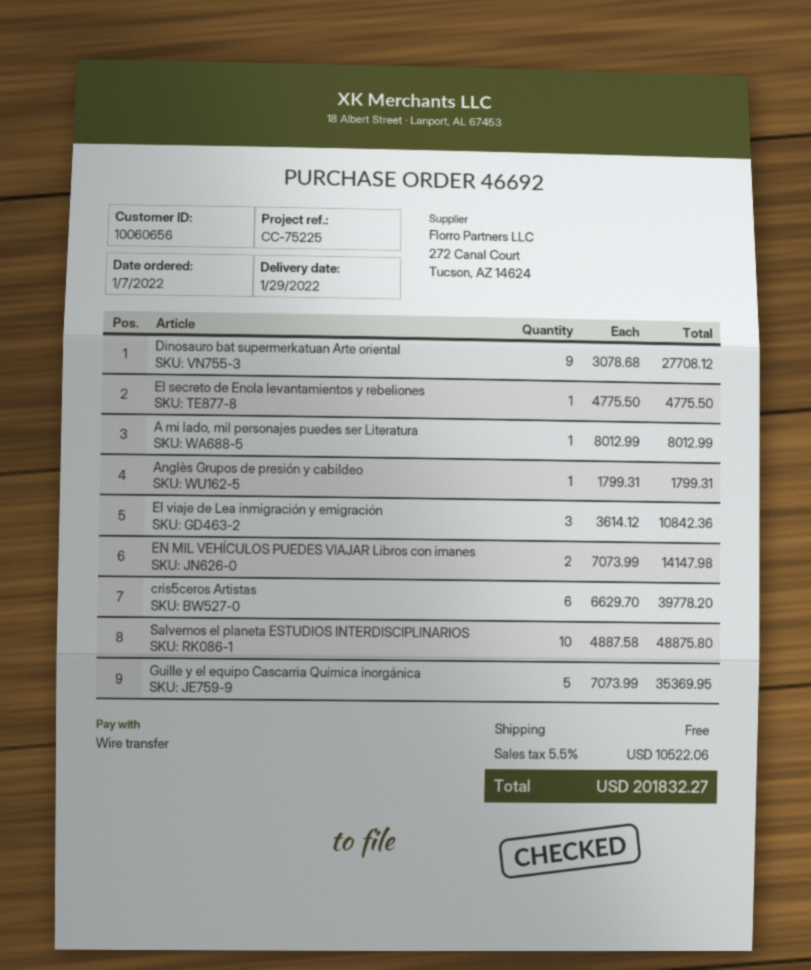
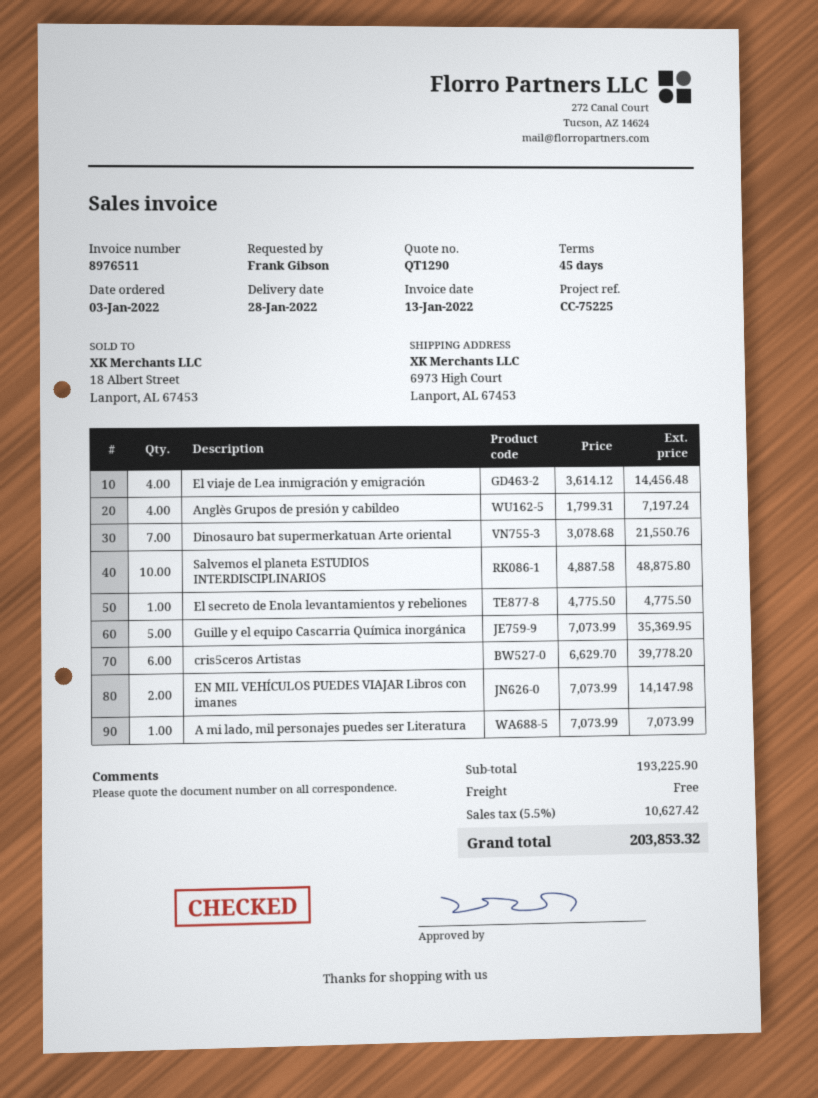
order date: 2022-01-07 -> 2022-01-03
delivery date: 2022-01-29 -> 2022-01-28
Dinosauro bat supermerkatuan Arte oriental: 9 x 3078.68 = 27708.12 -> 7 x 3078.68 = 21550.76
A mi lado, mil personajes puedes ser Literatura: 1 x 8012.99 = 8012.99 -> 1 x 7073.99 = 7073.99
Anglès Grupos de presión y cabildeo: 1 x 1799.31 = 1799.31 -> 4 x 1799.31 = 7197.24
El viaje de Lea inmigración y emigración: 3 x 3614.12 = 10842.36 -> 4 x 3614.12 = 14456.48
tax: 5.5% = 10522.06 -> 5.5% = 10627.42
total: 201832.27 -> 203853.32

